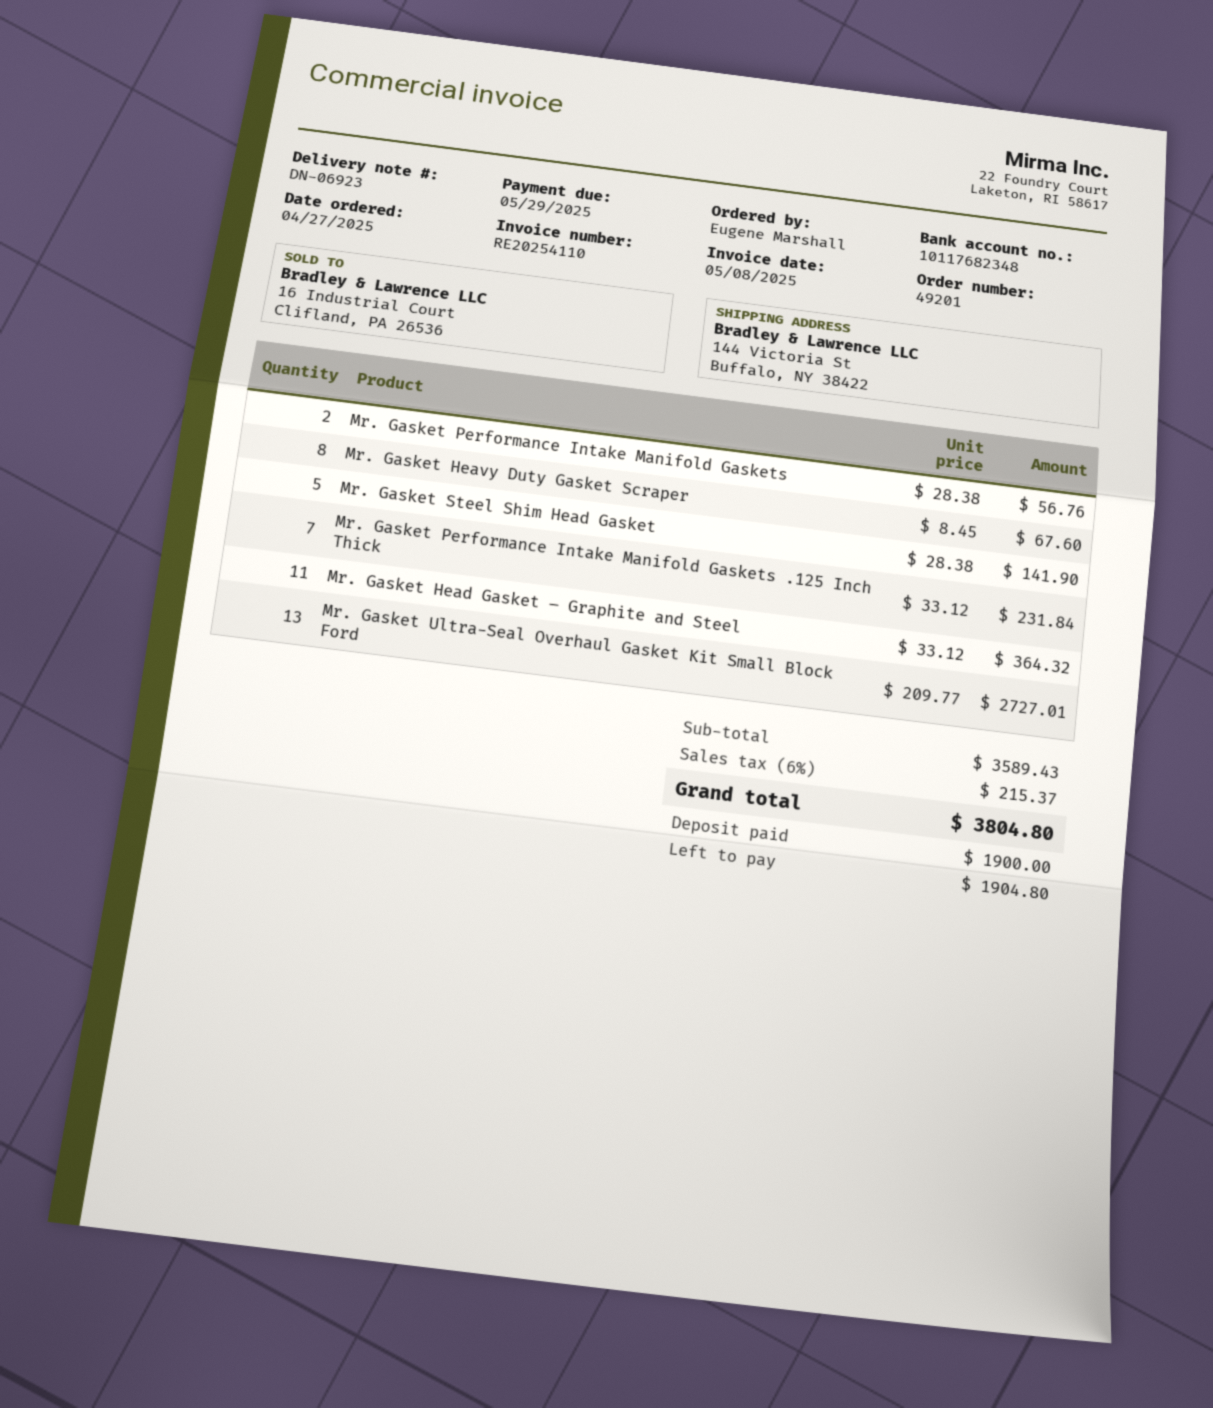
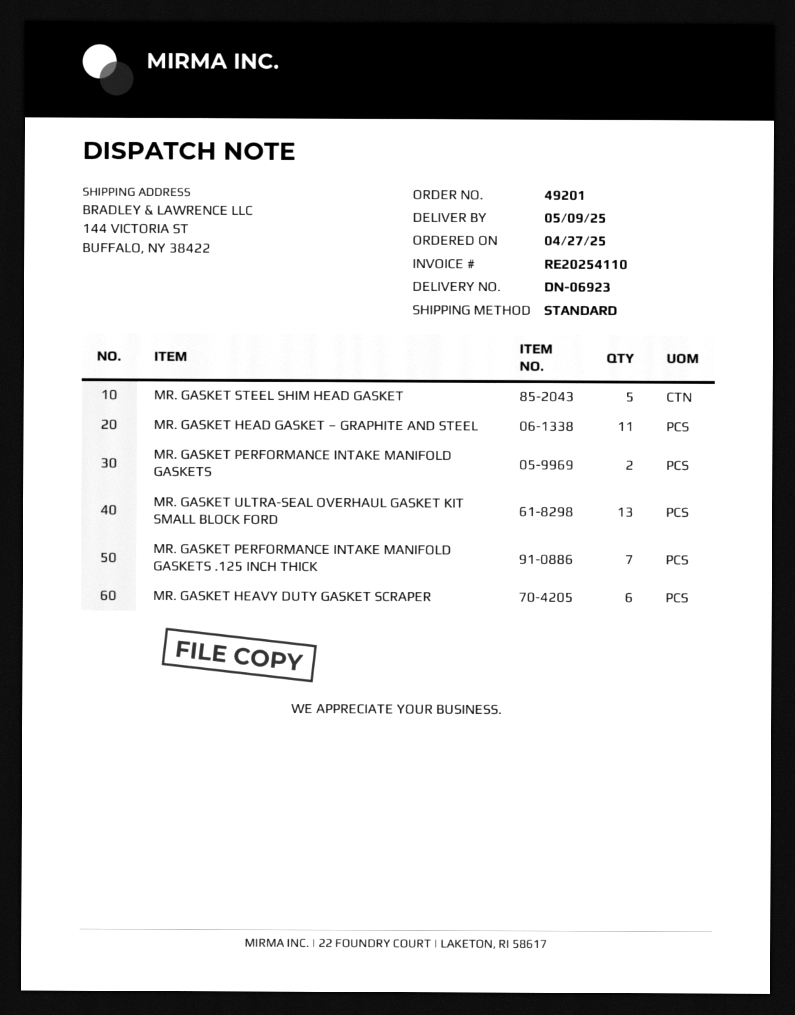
Mr. Gasket Heavy Duty Gasket Scraper: 8 -> 6

